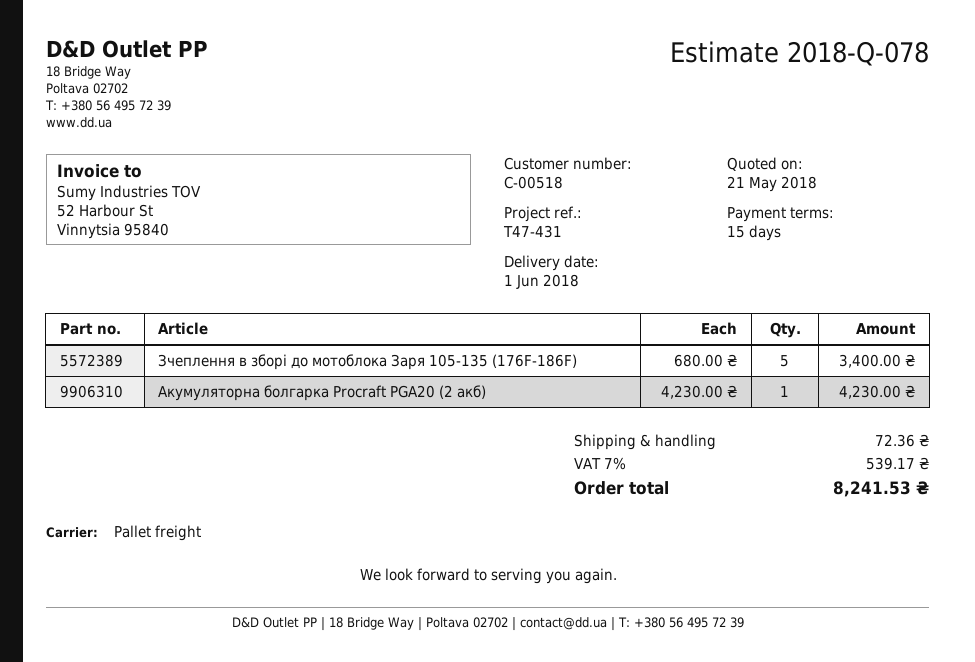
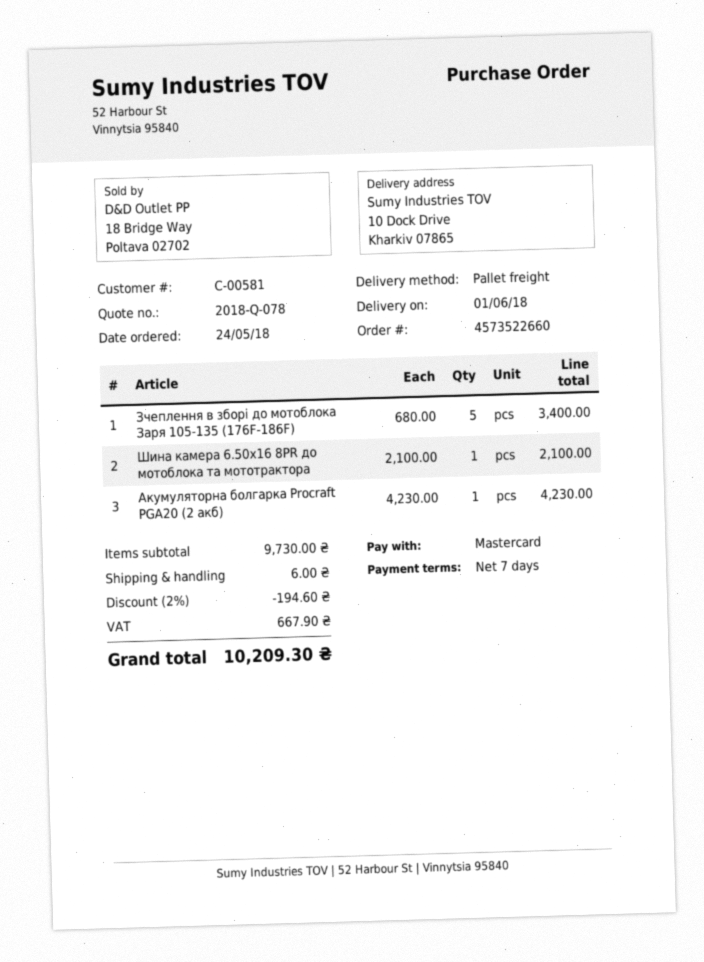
payment terms: 15 days -> 7 days
customer number: C-00518 -> C-00581
Шина камера 6.50х16 8PR до мотоблока та мототрактора: none -> 1 x 2100.00 = 2100.00
discount: none -> 2% = 194.60
shipping: 72.36 -> 6.00
tax: 539.17 -> 667.90
total: 8241.53 -> 10209.30

